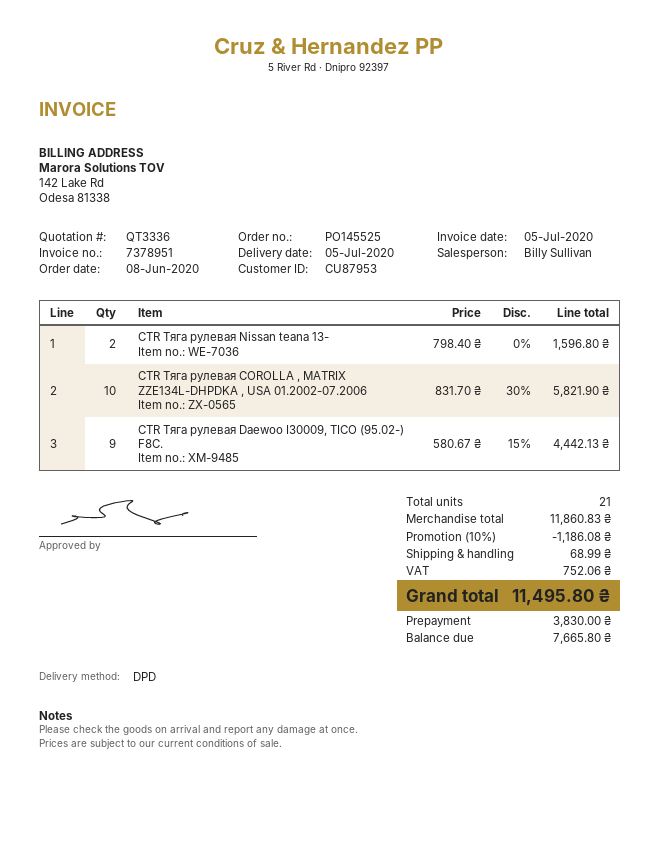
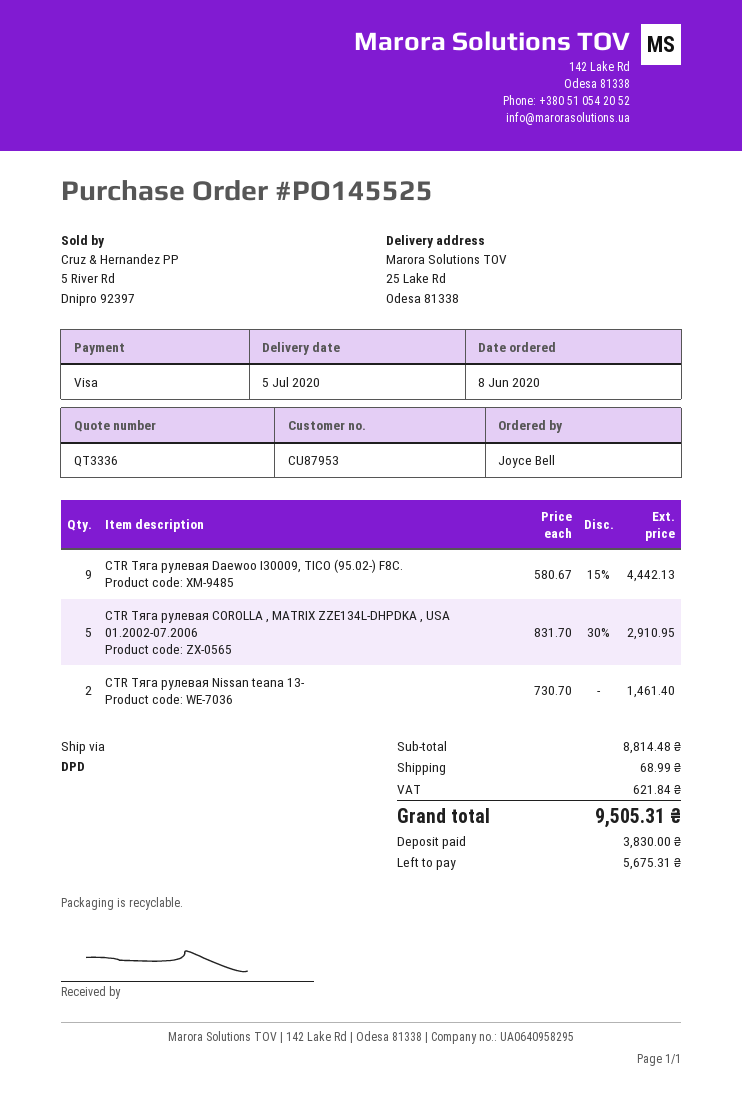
CTR Тяга рулевая Nissan teana 13-: 2 x 798.40 = 1596.80 -> 2 x 730.70 = 1461.40
CTR Тяга рулевая COROLLA , MATRIX ZZE134L-DHPDKA , USA 01.2002-07.2006: 10 x 831.70 - 30% = 5821.90 -> 5 x 831.70 - 30% = 2910.95
subtotal: 11860.83 -> 8814.48
discount: 10% = 1186.08 -> none
tax: 752.06 -> 621.84
total: 11495.80 -> 9505.31
balance: 7665.80 -> 5675.31

